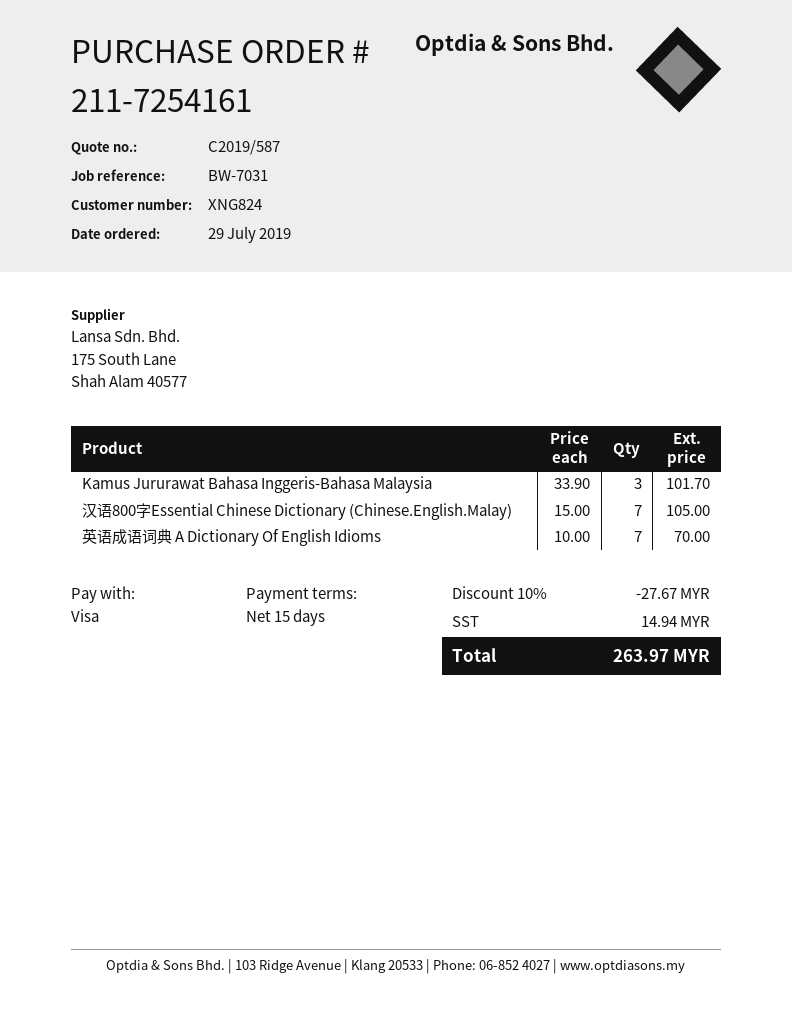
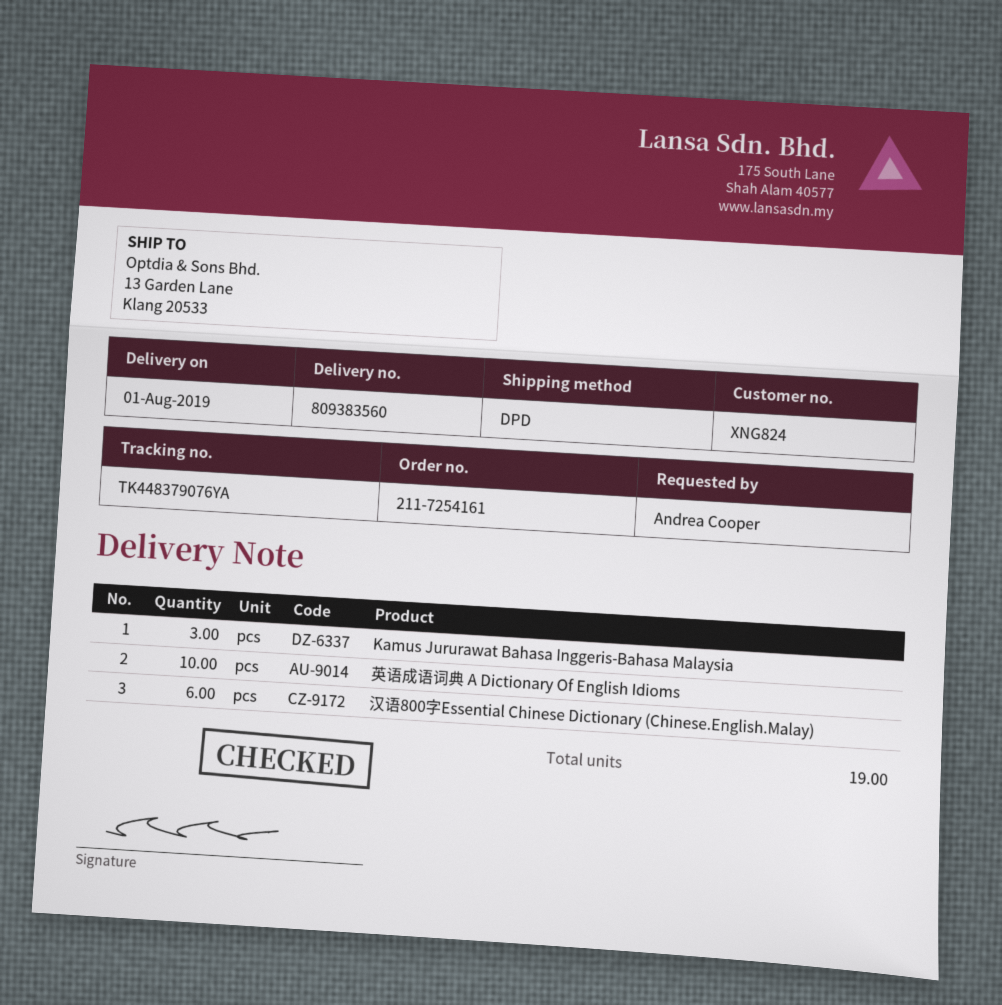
汉语800字Essential Chinese Dictionary (Chinese.English.Malay): 7 -> 6
英语成语词典 A Dictionary Of English Idioms: 7 -> 10

